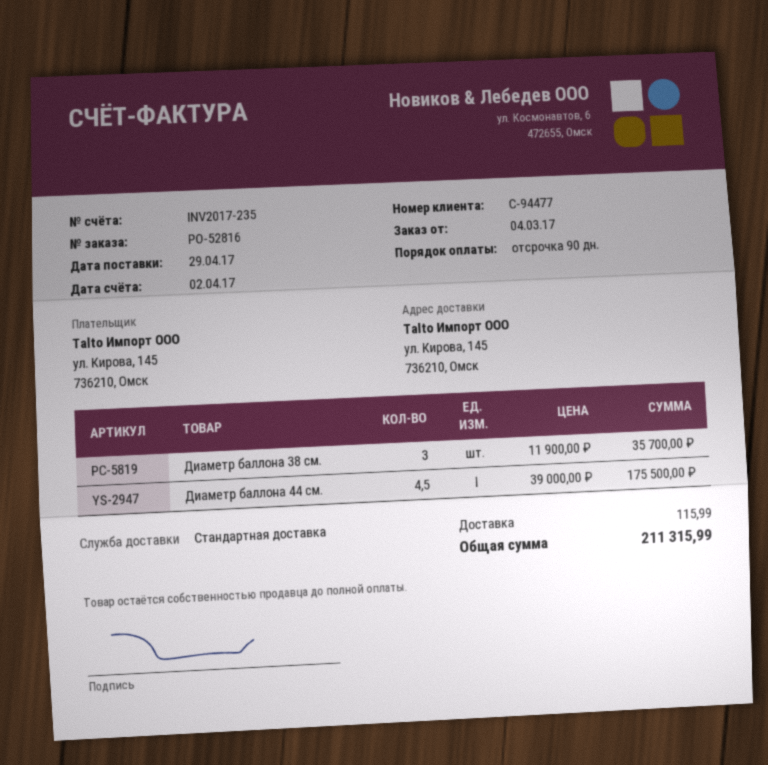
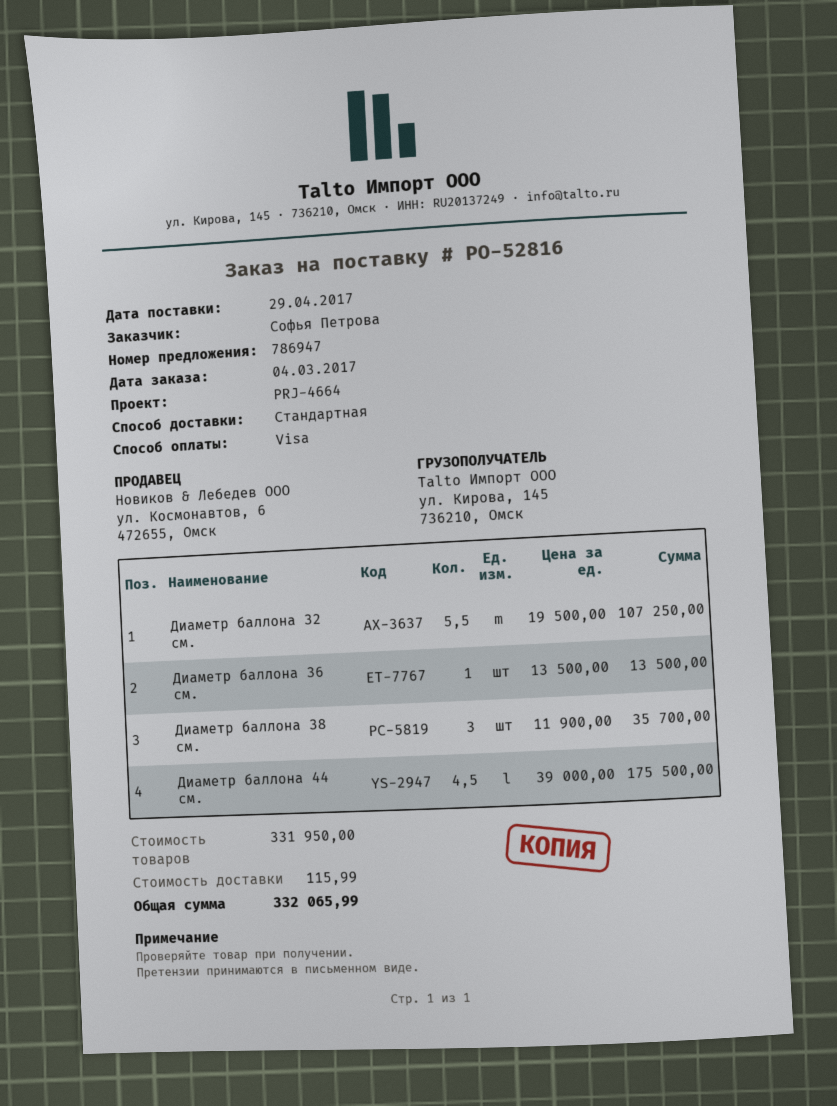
Диаметр баллона 32 см.: none -> 5.5 x 19500.00 = 107250.00
Диаметр баллона 36 см.: none -> 1 x 13500.00 = 13500.00
total: 211315.99 -> 332065.99

